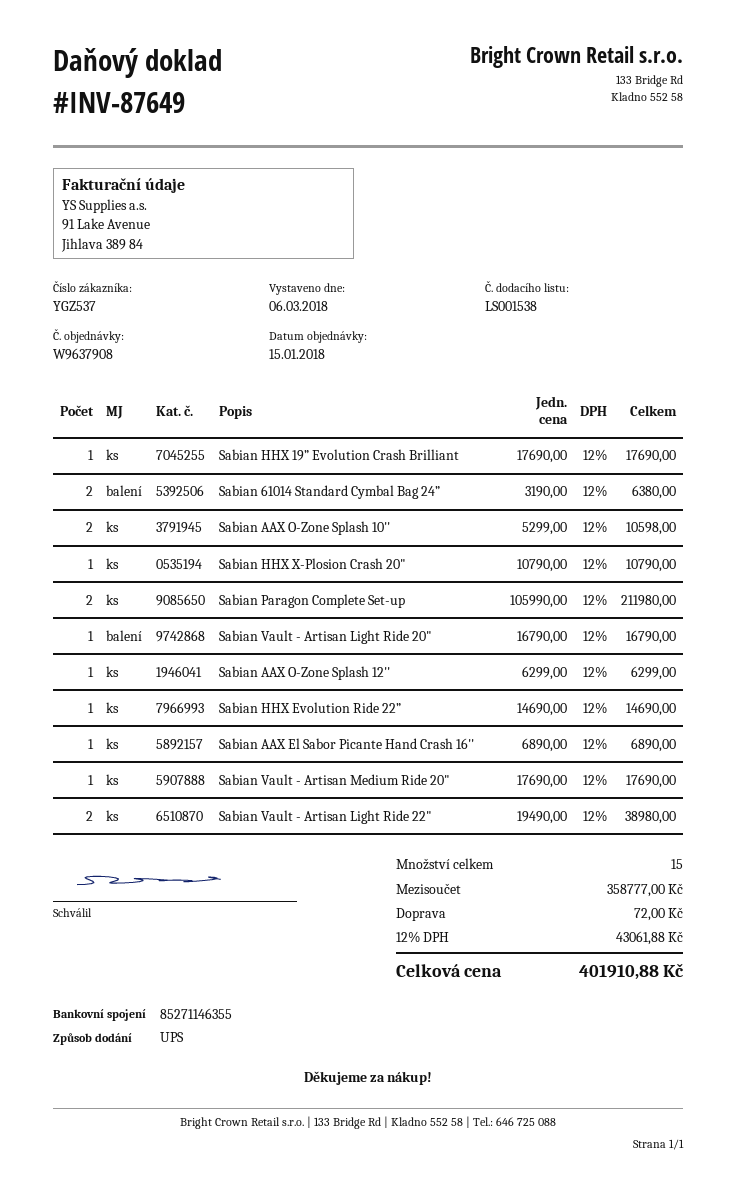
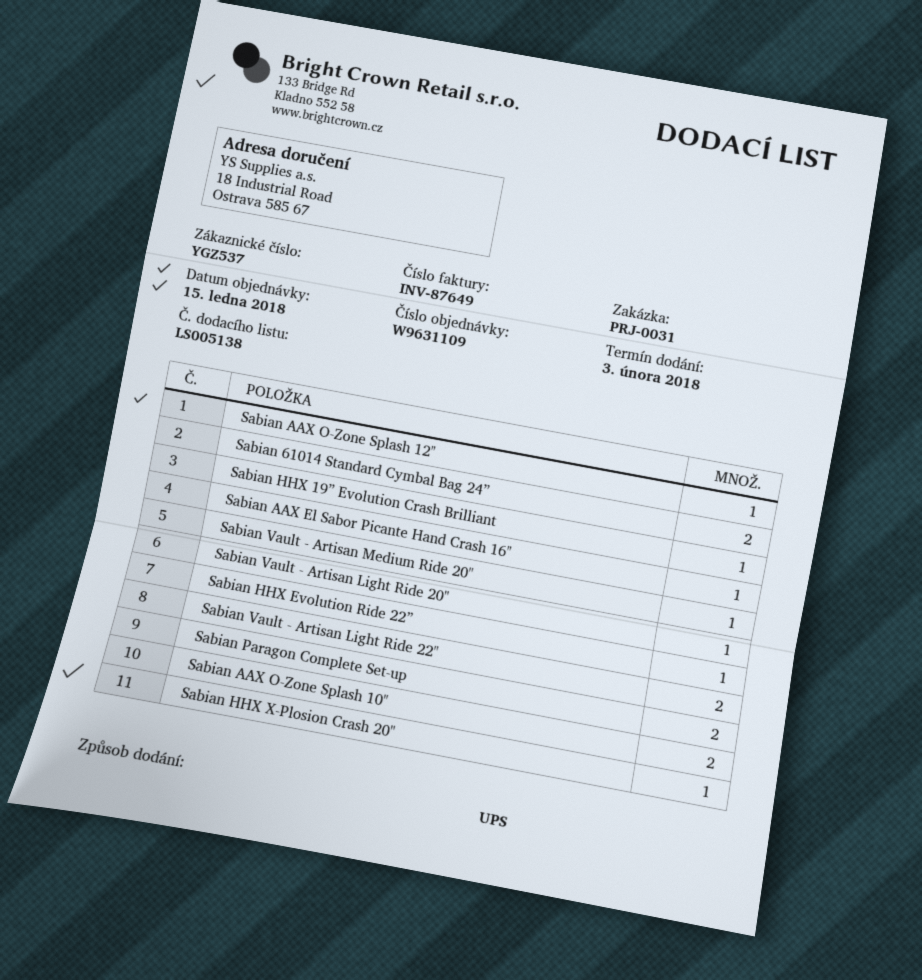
order number: W9637908 -> W9631109
delivery note number: LS001538 -> LS005138

